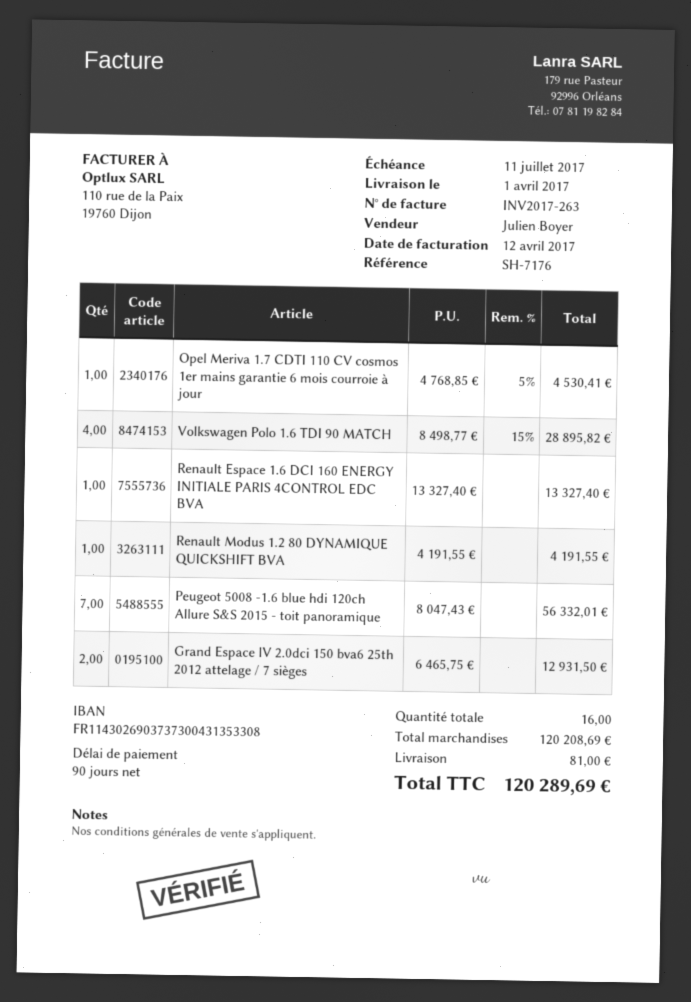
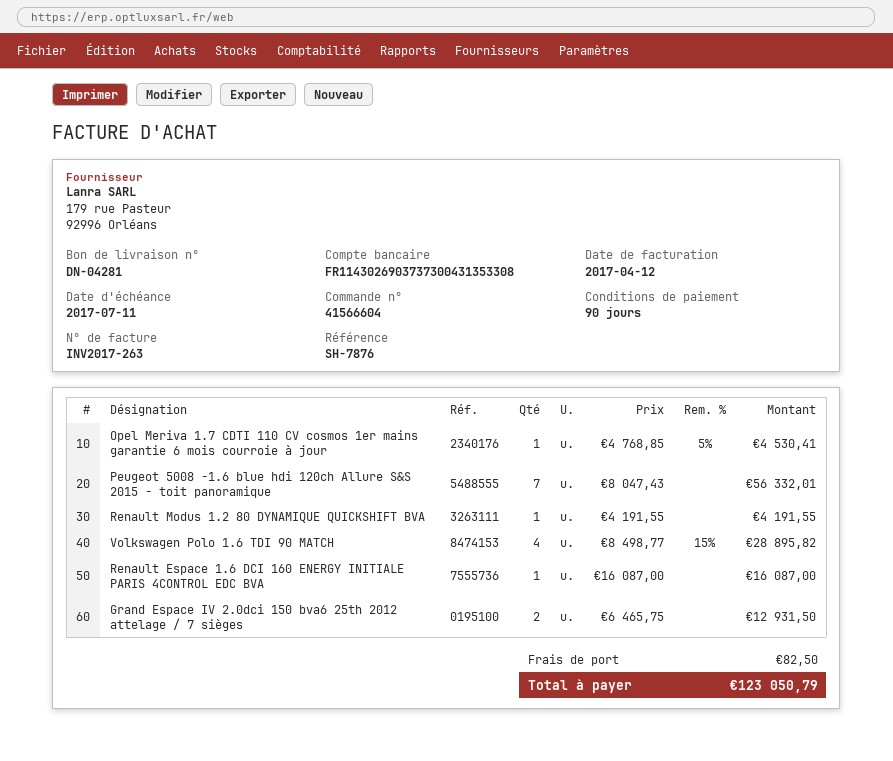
reference: SH-7176 -> SH-7876
Renault Espace 1.6 DCI 160 ENERGY INITIALE PARIS 4CONTROL EDC BVA: 1 x 13327.40 = 13327.40 -> 1 x 16087.00 = 16087.00
shipping: 81.00 -> 82.50
total: 120289.69 -> 123050.79

